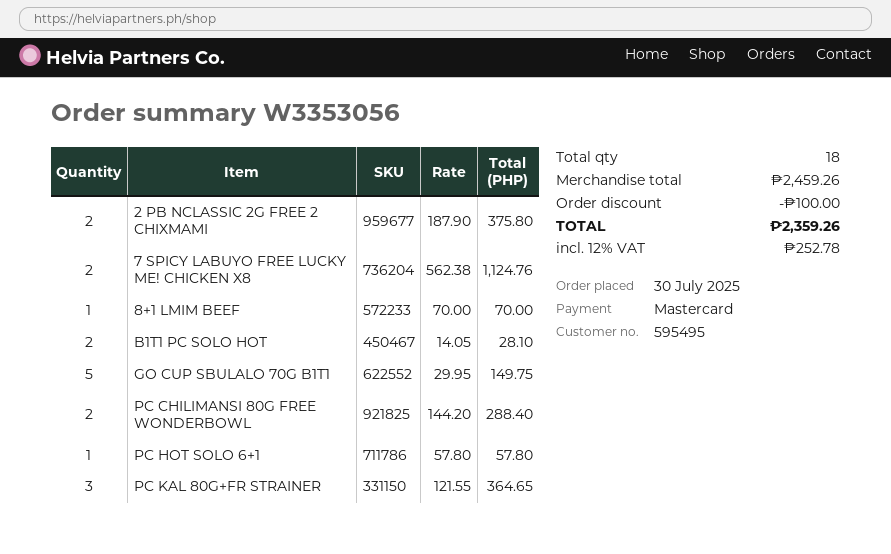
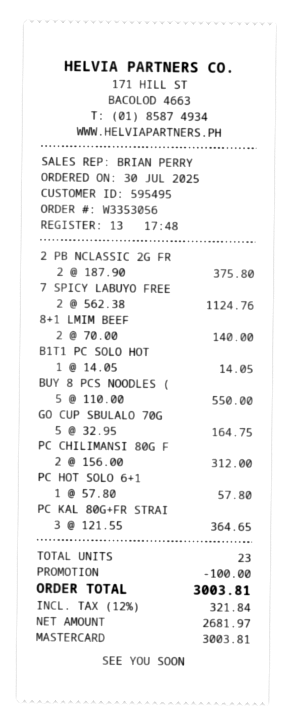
8+1 LMIM BEEF: 1 x 70.00 = 70.00 -> 2 x 70.00 = 140.00
B1T1 PC SOLO HOT: 2 x 14.05 = 28.10 -> 1 x 14.05 = 14.05
GO CUP SBULALO 70G B1T1: 5 x 29.95 = 149.75 -> 5 x 32.95 = 164.75
PC CHILIMANSI 80G FREE WONDERBOWL: 2 x 144.20 = 288.40 -> 2 x 156.00 = 312.00
BUY 8 PCS NOODLES (: none -> 5 x 110.00 = 550.00
total quantity: 18 -> 23
tax: 12% = 252.78 -> 12% = 321.84
total: 2359.26 -> 3003.81

